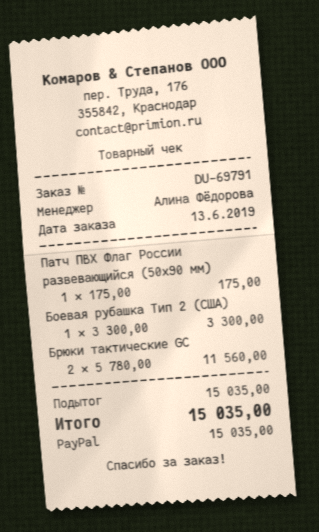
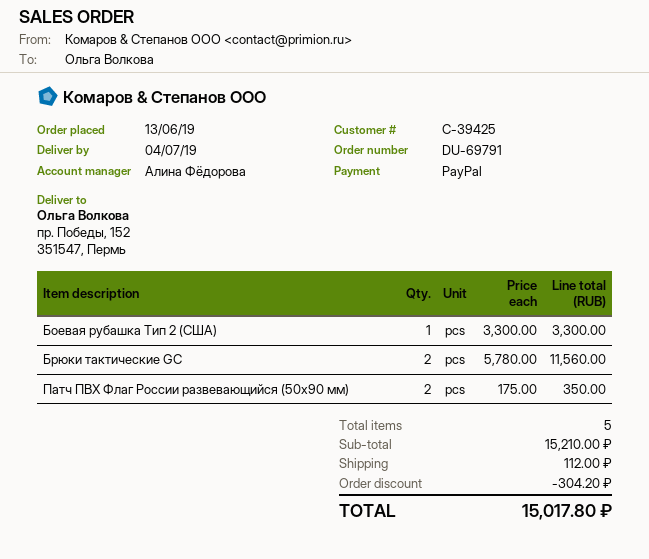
Патч ПВХ Флаг России развевающийся (50х90 мм): 1 x 175.00 = 175.00 -> 2 x 175.00 = 350.00
subtotal: 15035.00 -> 15210.00
discount: none -> 304.20
shipping: none -> 112.00
total: 15035.00 -> 15017.80

